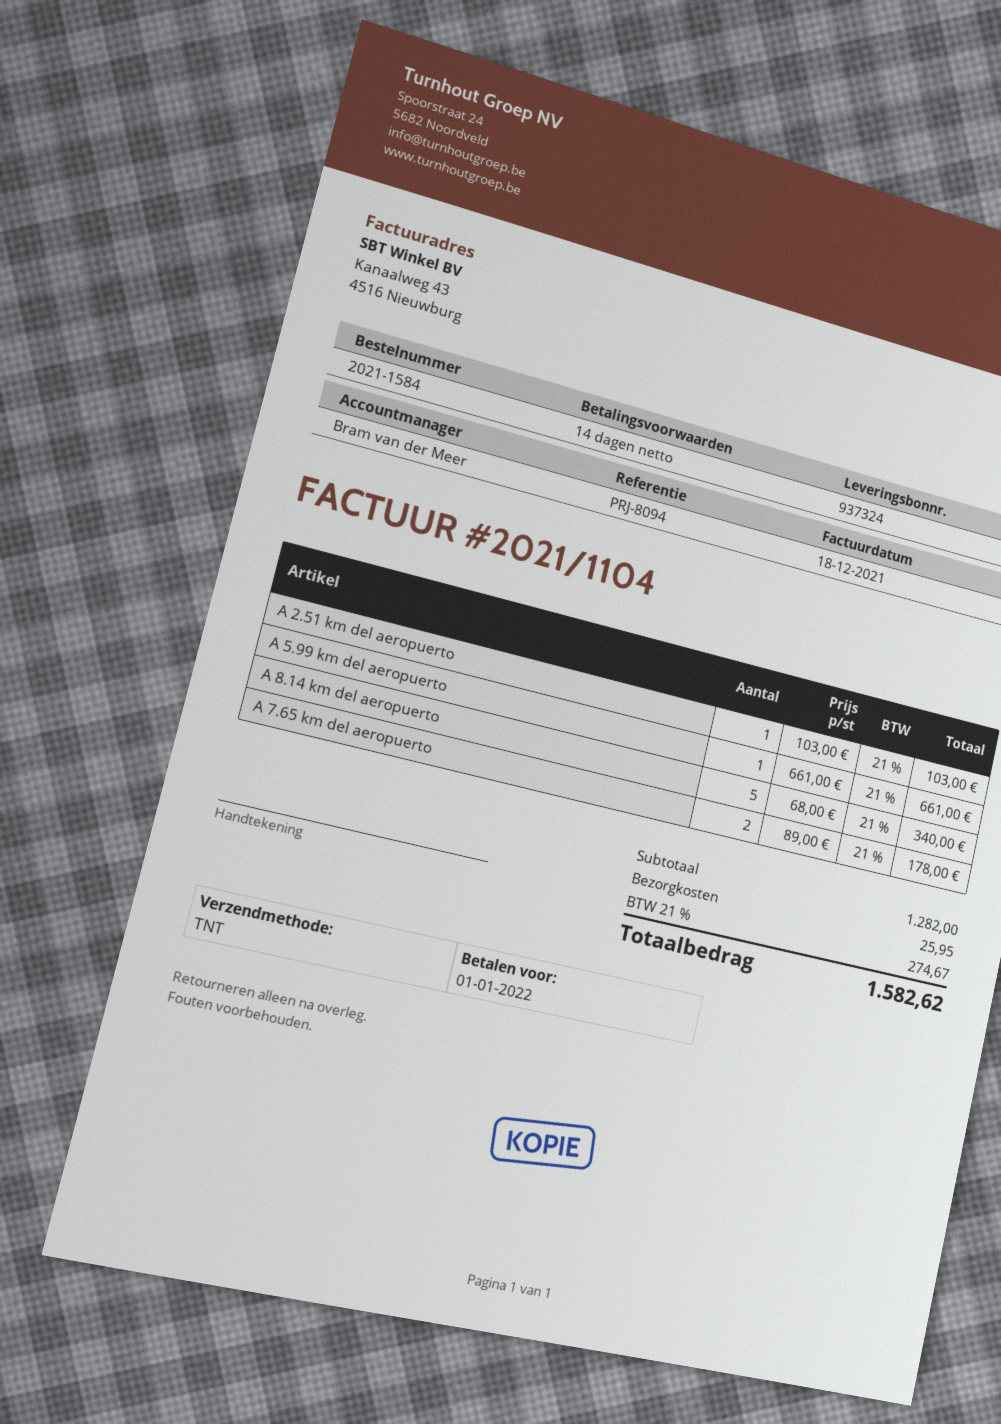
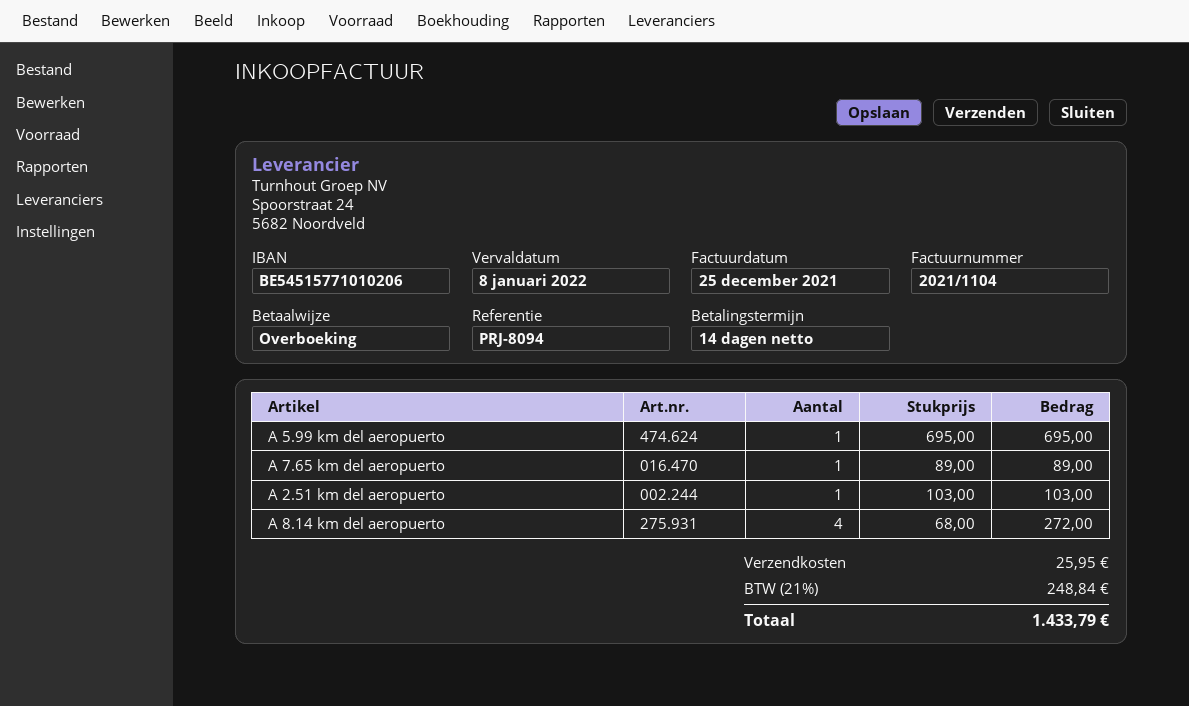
invoice date: 2021-12-18 -> 2021-12-25
due date: 2022-01-01 -> 2022-01-08
A 5.99 km del aeropuerto: 1 x 661.00 = 661.00 -> 1 x 695.00 = 695.00
A 8.14 km del aeropuerto: 5 x 68.00 = 340.00 -> 4 x 68.00 = 272.00
A 7.65 km del aeropuerto: 2 x 89.00 = 178.00 -> 1 x 89.00 = 89.00
tax: 21% = 274.67 -> 21% = 248.84
total: 1582.62 -> 1433.79

